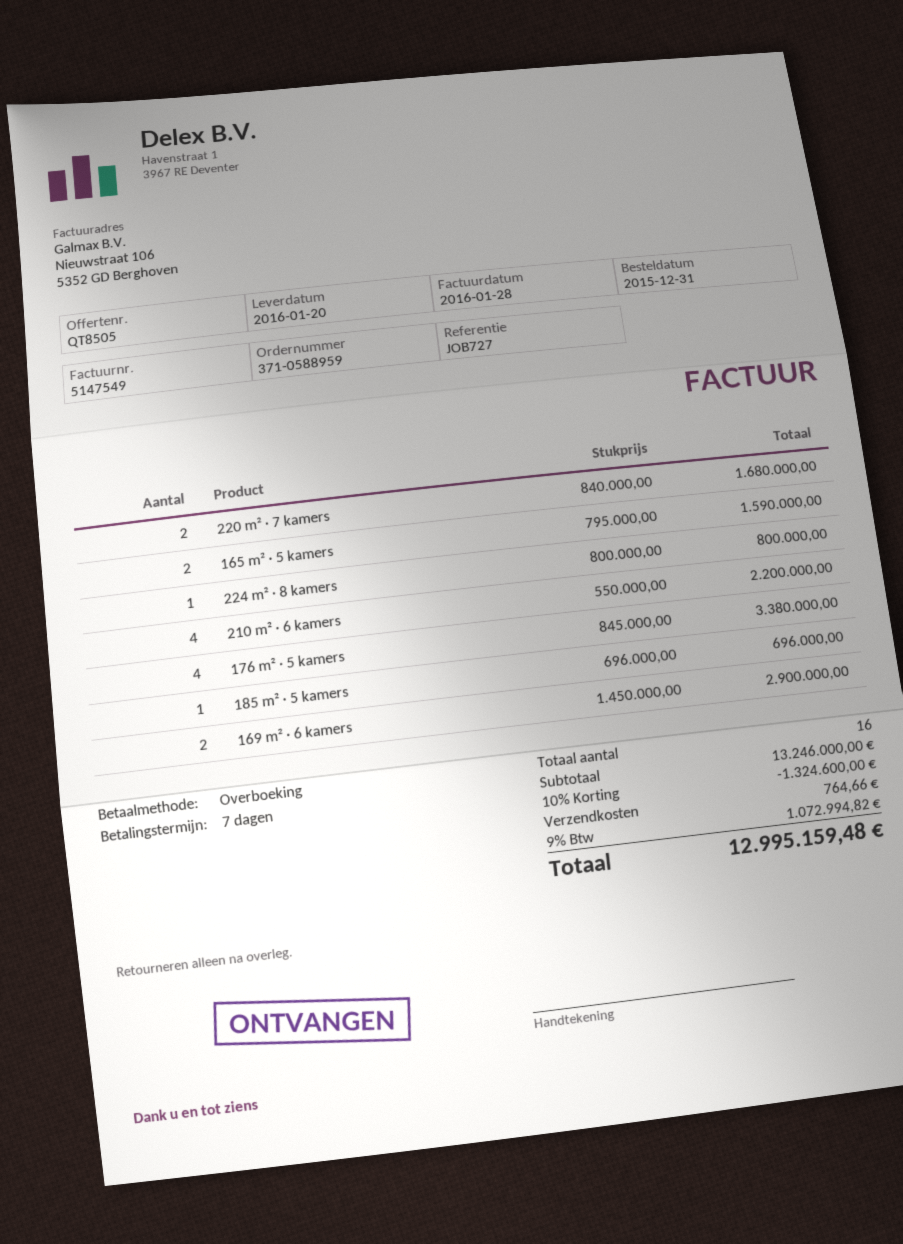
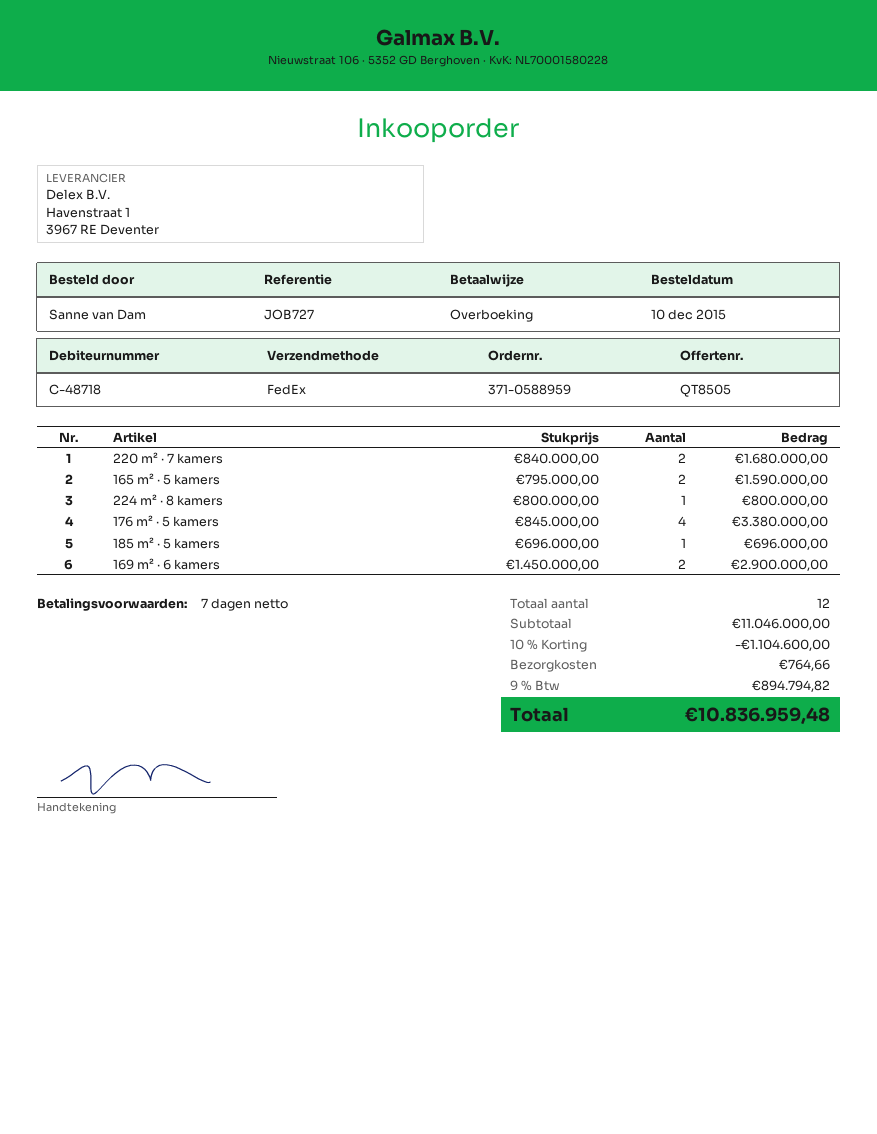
order date: 2015-12-31 -> 2015-12-10
210 m² · 6 kamers: 4 x 550000.00 = 2200000.00 -> none
total quantity: 16 -> 12
subtotal: 13246000.00 -> 11046000.00
discount: 10% = 1324600.00 -> 10% = 1104600.00
tax: 9% = 1072994.82 -> 9% = 894794.82
total: 12995159.48 -> 10836959.48

